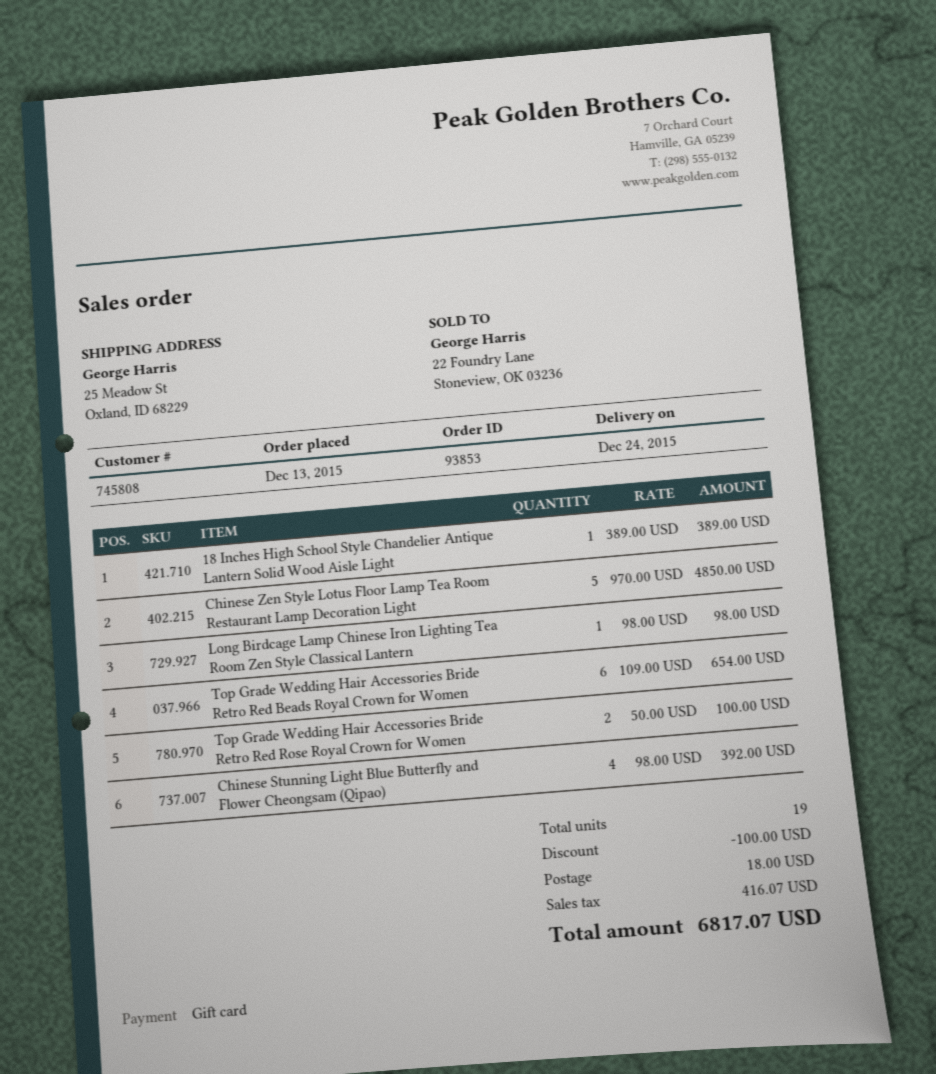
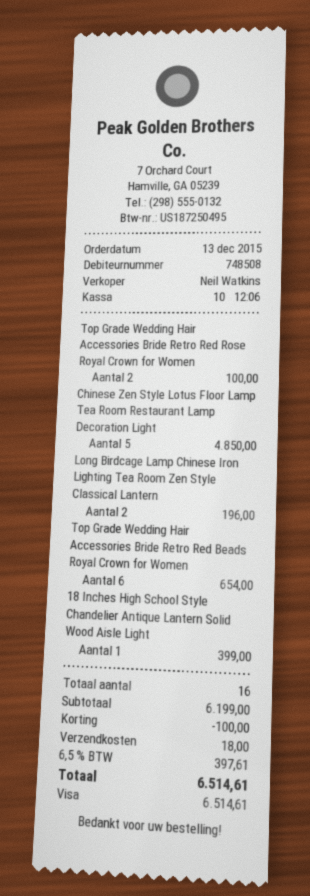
customer number: 745808 -> 748508
payment method: gift card -> Visa
18 Inches High School Style Chandelier Antique Lantern Solid Wood Aisle Light: 1 for 389.00 -> 1 for 399.00
Long Birdcage Lamp Chinese Iron Lighting Tea Room Zen Style Classical Lantern: 1 for 98.00 -> 2 for 196.00
Chinese Stunning Light Blue Butterfly and Flower Cheongsam (Qipao): 4 for 392.00 -> none
total quantity: 19 -> 16
tax: 416.07 -> 397.61
total: 6817.07 -> 6514.61

